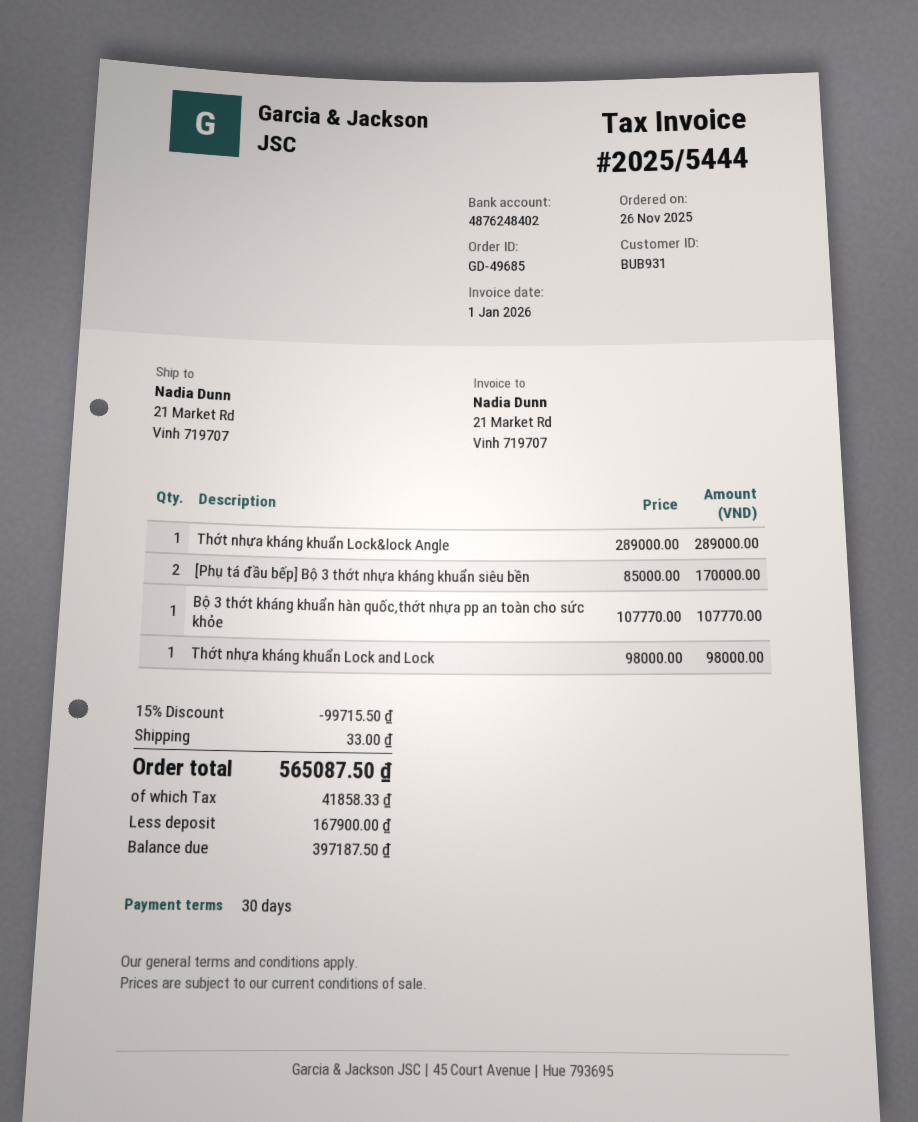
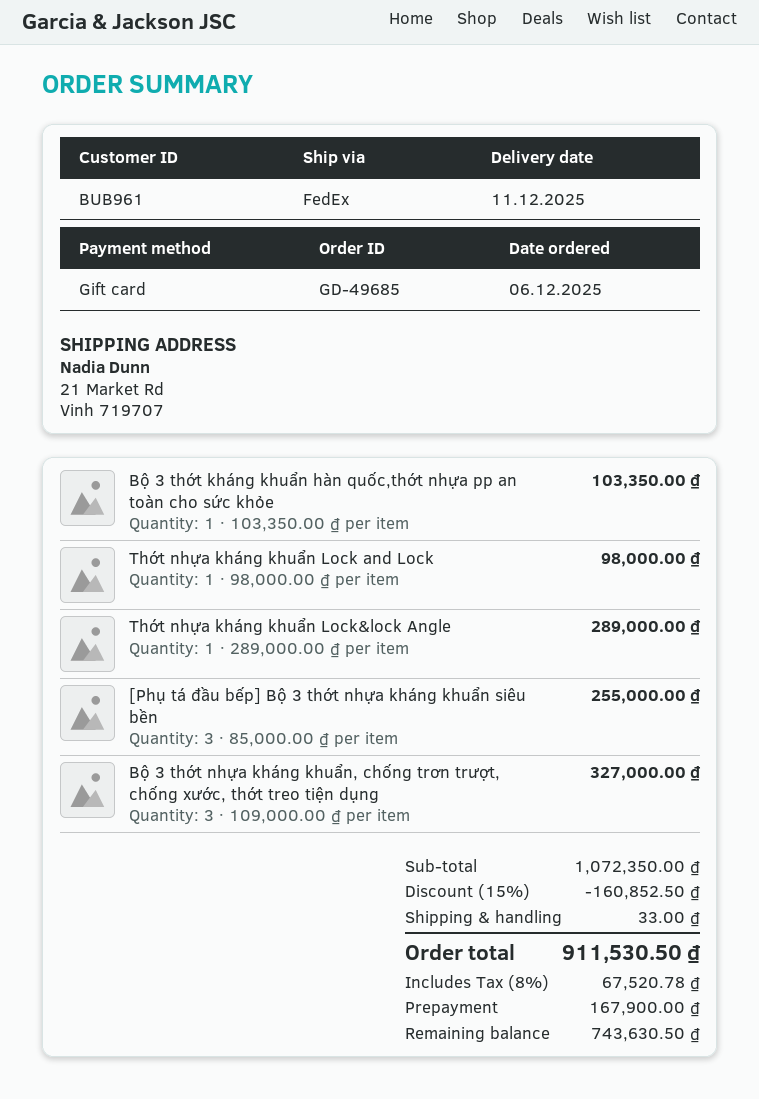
order date: 2025-11-26 -> 2025-12-06
customer number: BUB931 -> BUB961
[Phụ tá đầu bếp] Bộ 3 thớt nhựa kháng khuẩn siêu bền: 2 x 85000.00 = 170000.00 -> 3 x 85000.00 = 255000.00
Bộ 3 thớt kháng khuẩn hàn quốc,thớt nhựa pp an toàn cho sức khỏe: 1 x 107770.00 = 107770.00 -> 1 x 103350.00 = 103350.00
Bộ 3 thớt nhựa kháng khuẩn, chống trơn trượt, chống xước, thớt treo tiện dụng: none -> 3 x 109000.00 = 327000.00
discount: 15% = 99715.50 -> 15% = 160852.50
tax: 41858.33 -> 67520.78
total: 565087.50 -> 911530.50
balance: 397187.50 -> 743630.50

